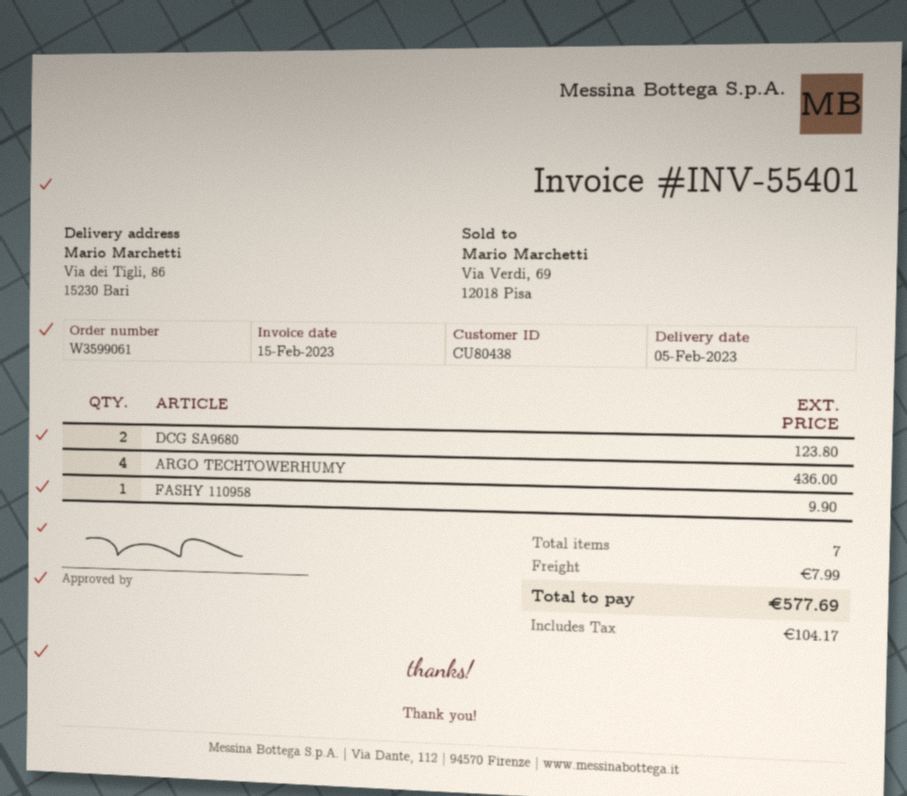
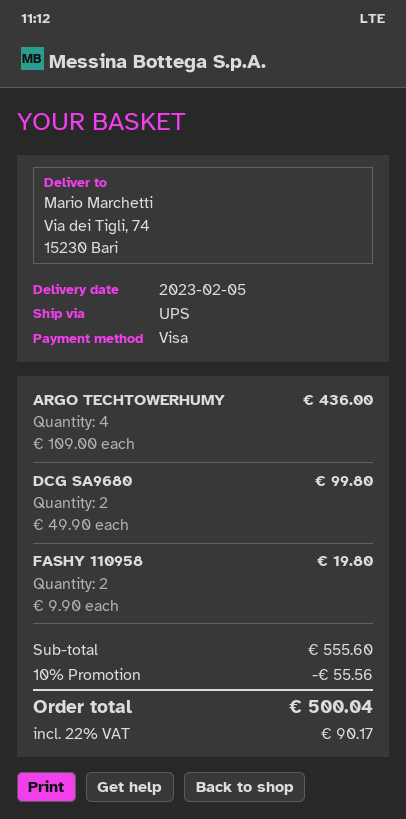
ship to: Via dei Tigli, 86, 15230 Bari -> Via dei Tigli, 74, 15230 Bari
DCG SA9680: 2 for 123.80 -> 2 for 99.80
FASHY 110958: 1 for 9.90 -> 2 for 19.80
discount: none -> 10% = 55.56
shipping: 7.99 -> none
tax: 104.17 -> 90.17
total: 577.69 -> 500.04

